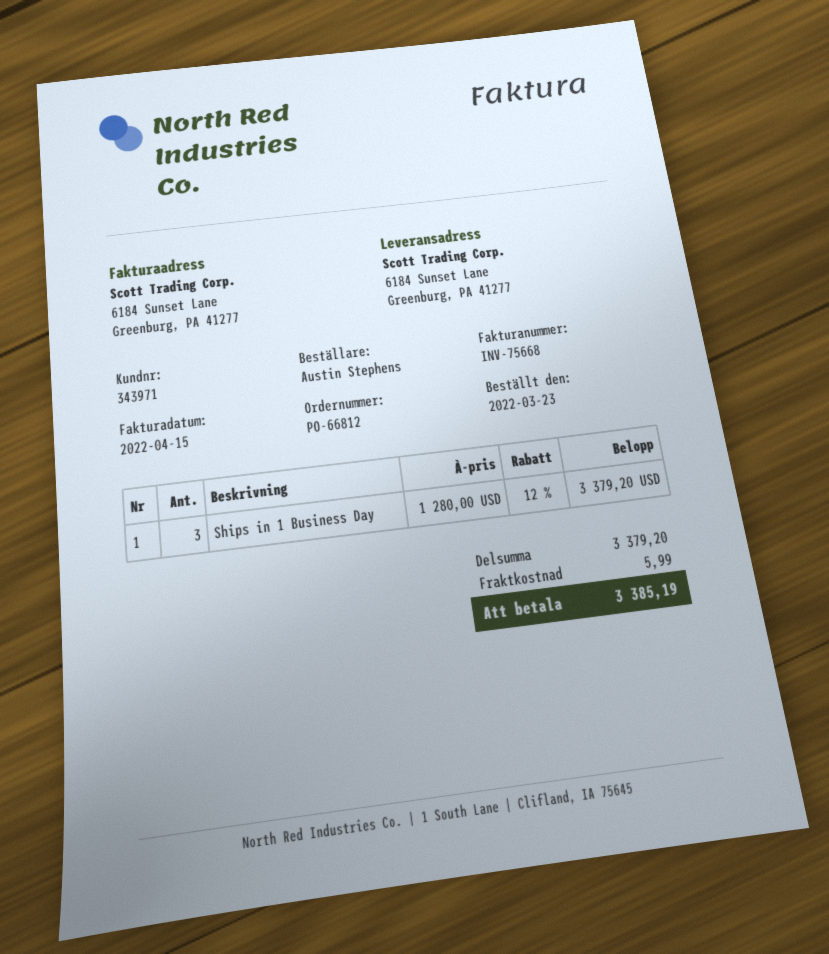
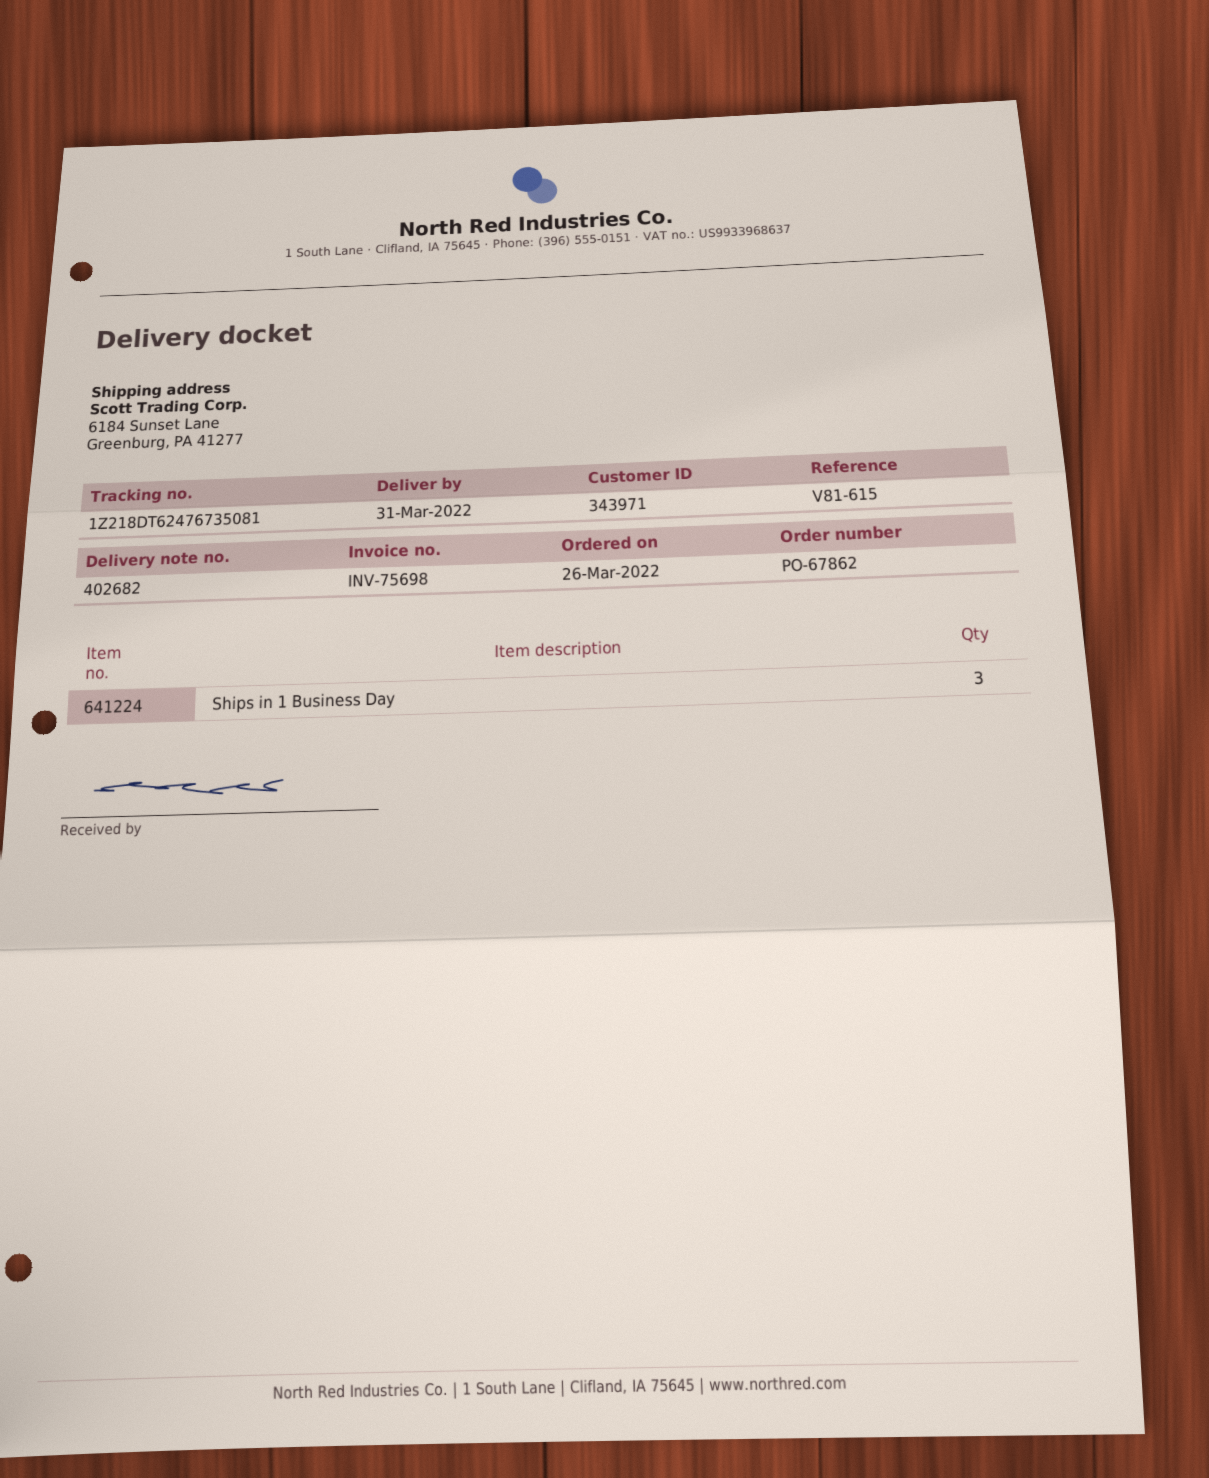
order number: PO-66812 -> PO-67862
order date: 2022-03-23 -> 2022-03-26
invoice number: INV-75668 -> INV-75698

